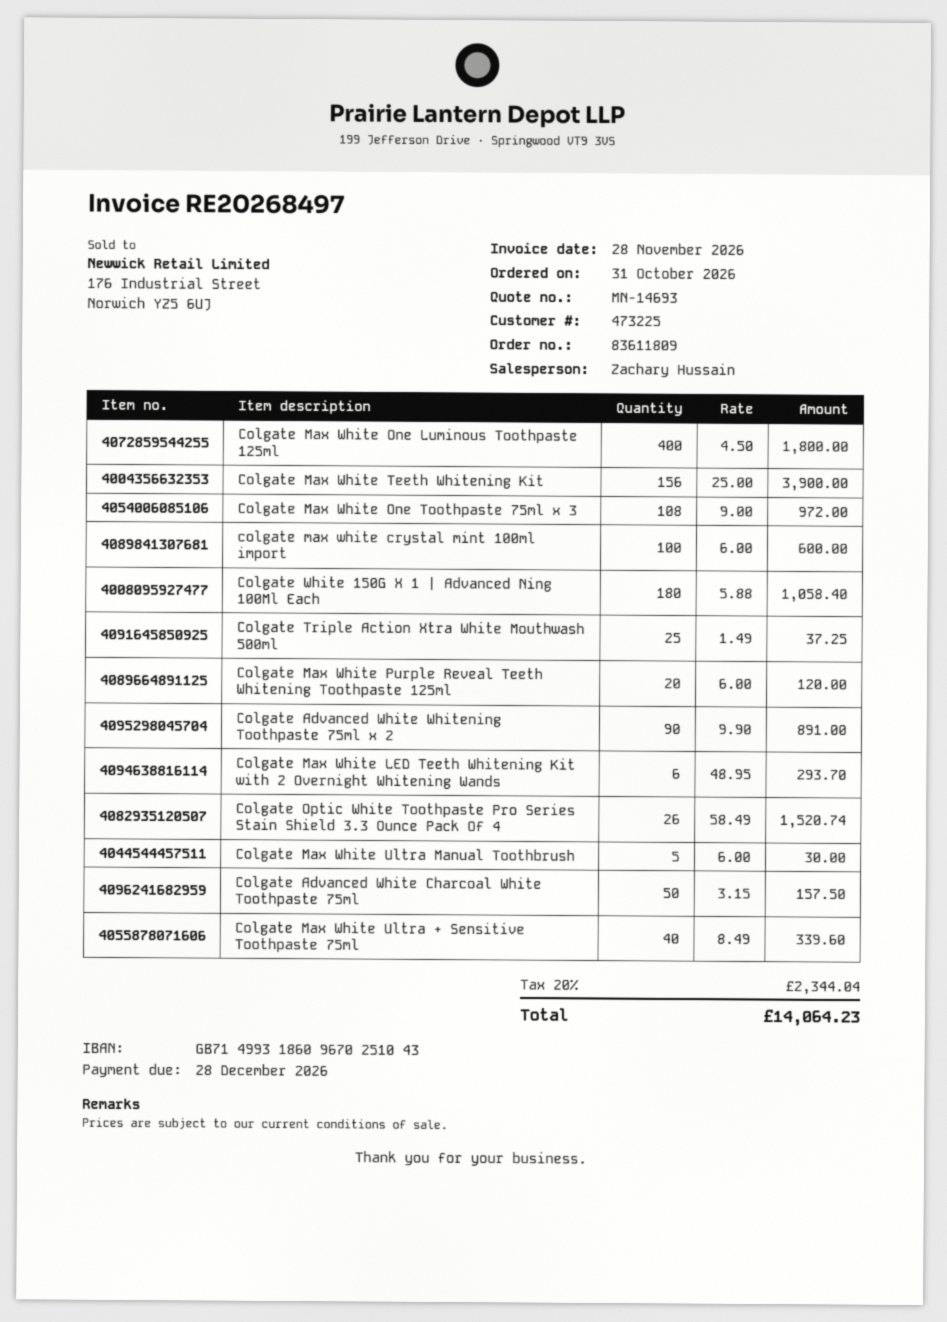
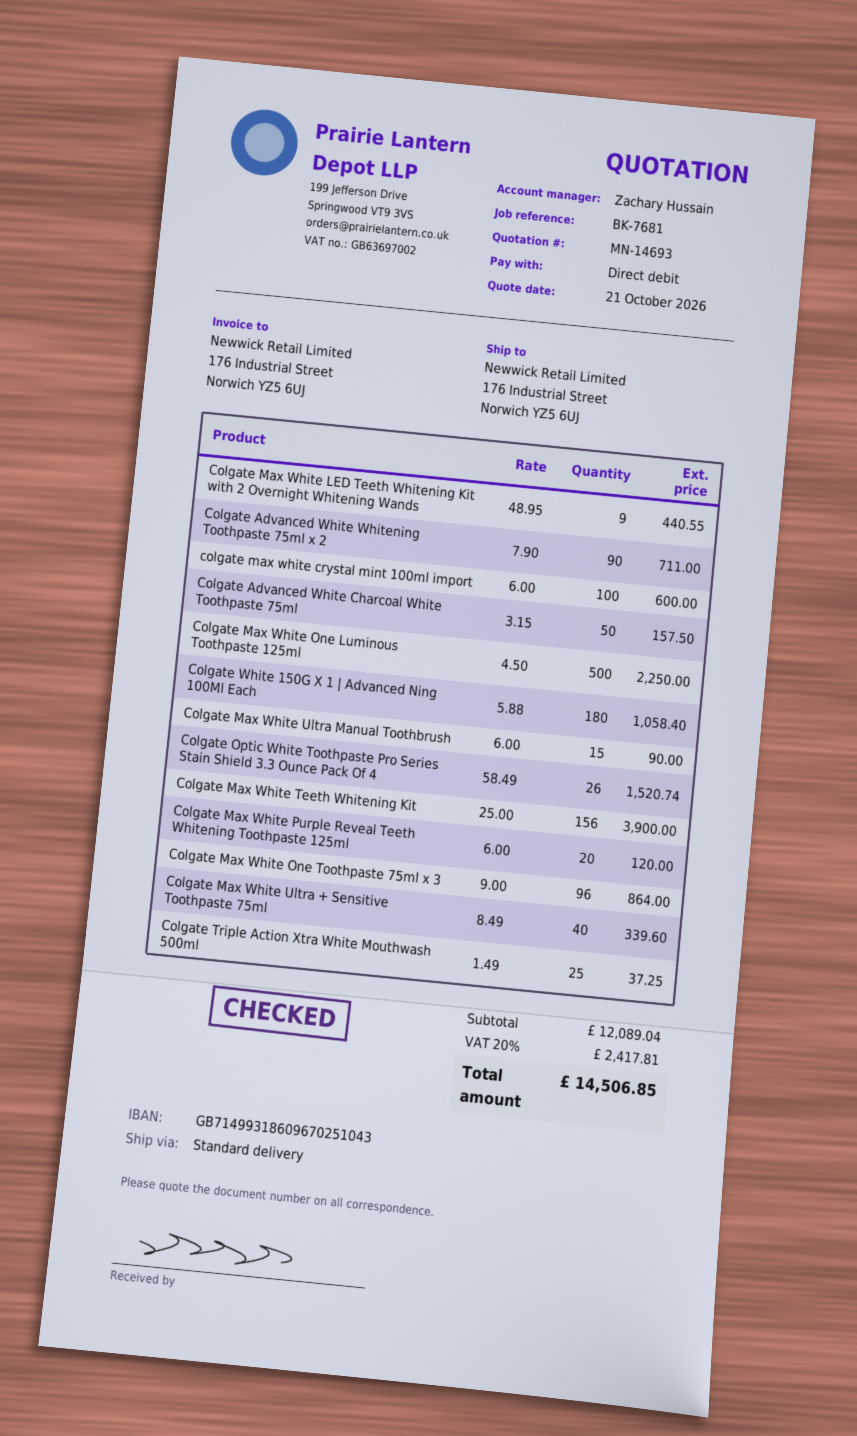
Colgate Max White One Luminous Toothpaste 125ml: 400 x 4.50 = 1800.00 -> 500 x 4.50 = 2250.00
Colgate Max White One Toothpaste 75ml x 3: 108 x 9.00 = 972.00 -> 96 x 9.00 = 864.00
Colgate Advanced White Whitening Toothpaste 75ml x 2: 90 x 9.90 = 891.00 -> 90 x 7.90 = 711.00
Colgate Max White LED Teeth Whitening Kit with 2 Overnight Whitening Wands: 6 x 48.95 = 293.70 -> 9 x 48.95 = 440.55
Colgate Max White Ultra Manual Toothbrush: 5 x 6.00 = 30.00 -> 15 x 6.00 = 90.00
tax: 20% = 2344.04 -> 20% = 2417.81
total: 14064.23 -> 14506.85

